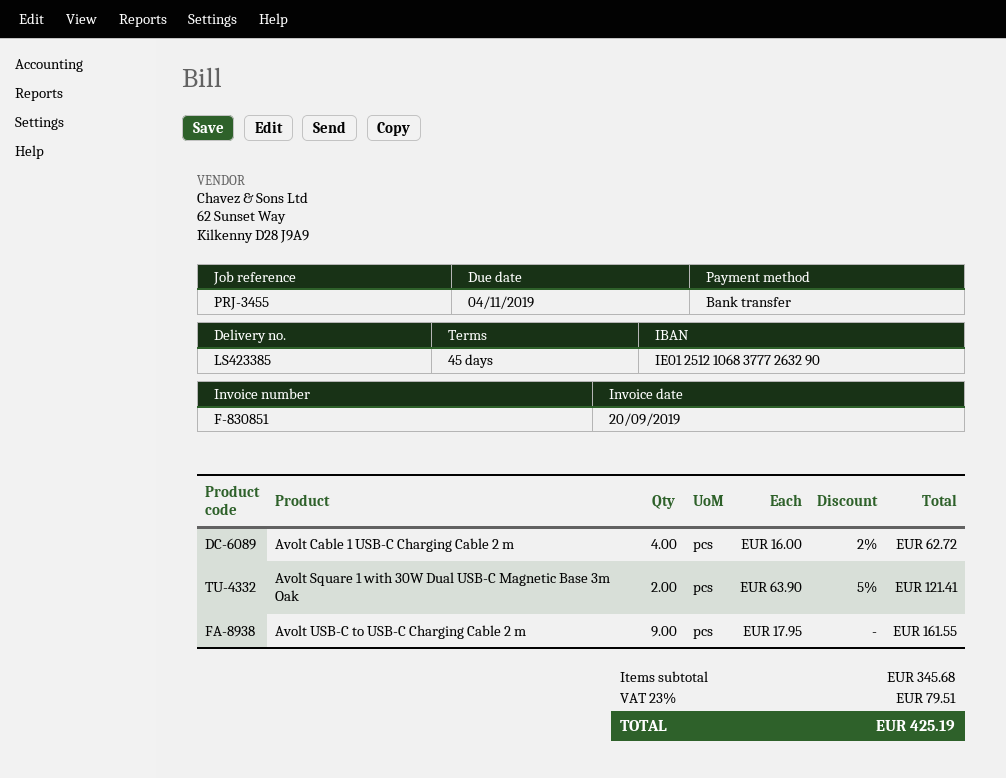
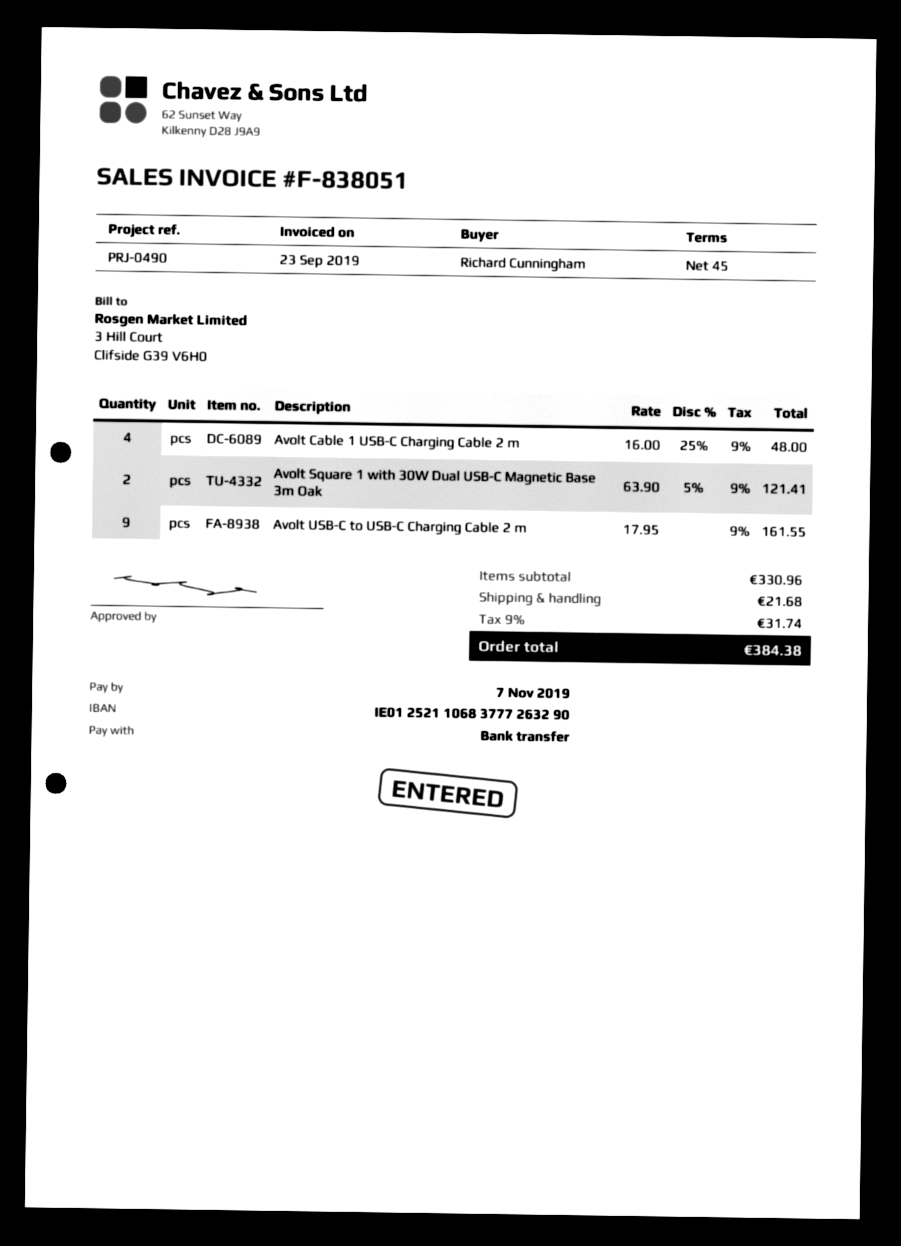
invoice number: F-830851 -> F-838051
invoice date: 2019-09-20 -> 2019-09-23
due date: 2019-11-04 -> 2019-11-07
reference: PRJ-3455 -> PRJ-0490
bank account: IE01251210683777263290 -> IE01252110683777263290
Avolt Cable 1 USB-C Charging Cable 2 m: 4 x 16.00 - 2% = 62.72 -> 4 x 16.00 - 25% = 48.00
subtotal: 345.68 -> 330.96
shipping: none -> 21.68
tax: 23% = 79.51 -> 9% = 31.74
total: 425.19 -> 384.38

